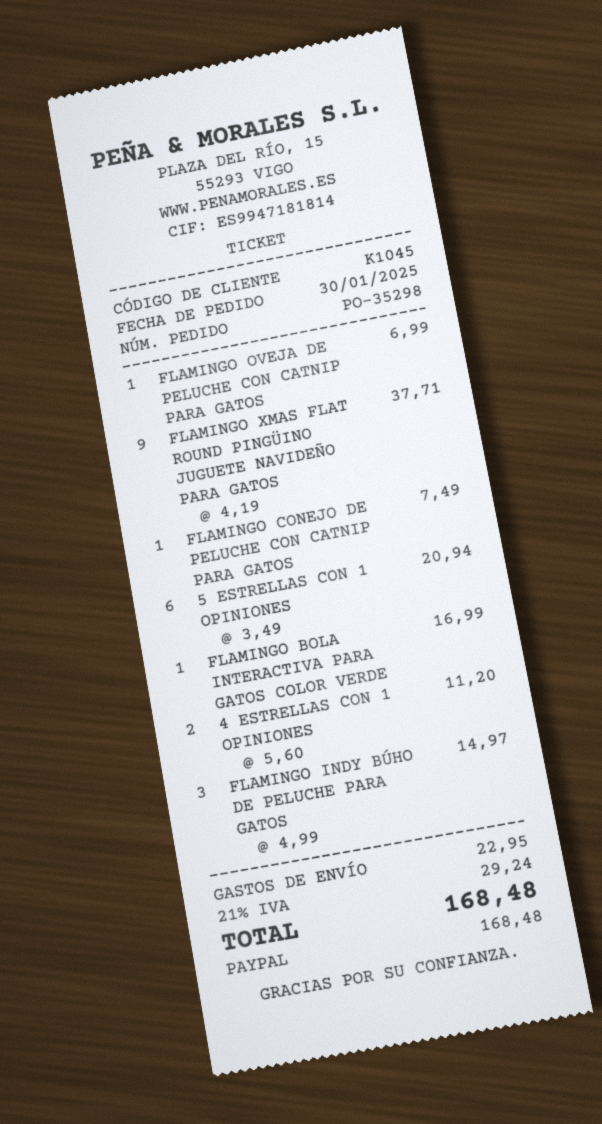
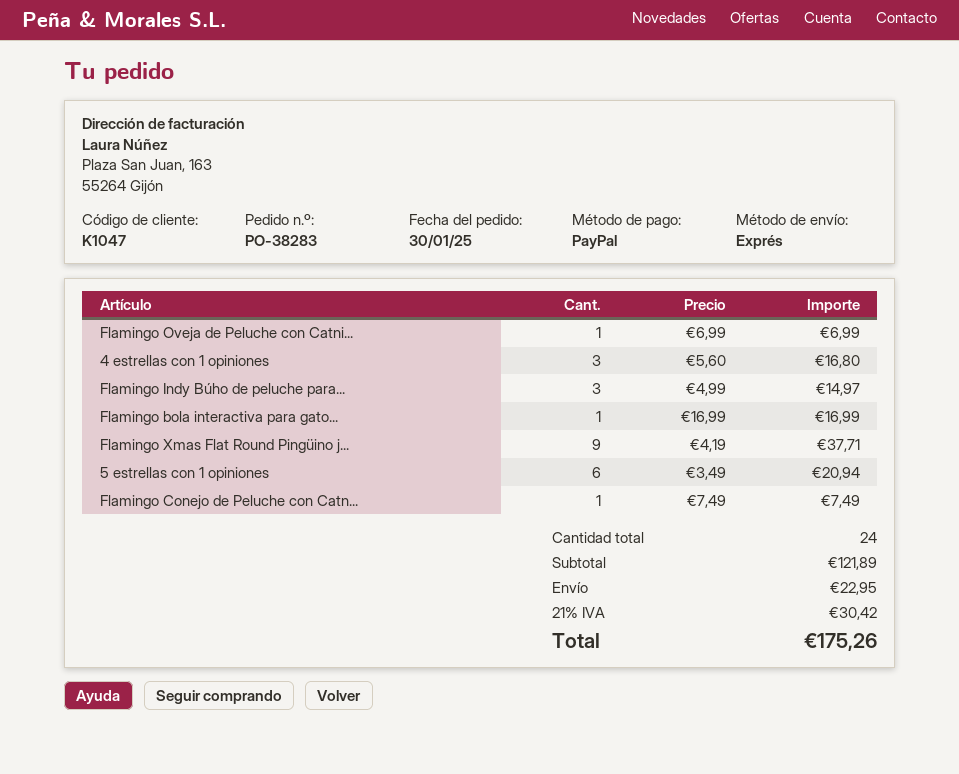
order number: PO-35298 -> PO-38283
customer number: K1045 -> K1047
4 ESTRELLAS CON 1 OPINIONES: 2 x 5.60 = 11.20 -> 3 x 5.60 = 16.80
tax: 21% = 29.24 -> 21% = 30.42
total: 168.48 -> 175.26

